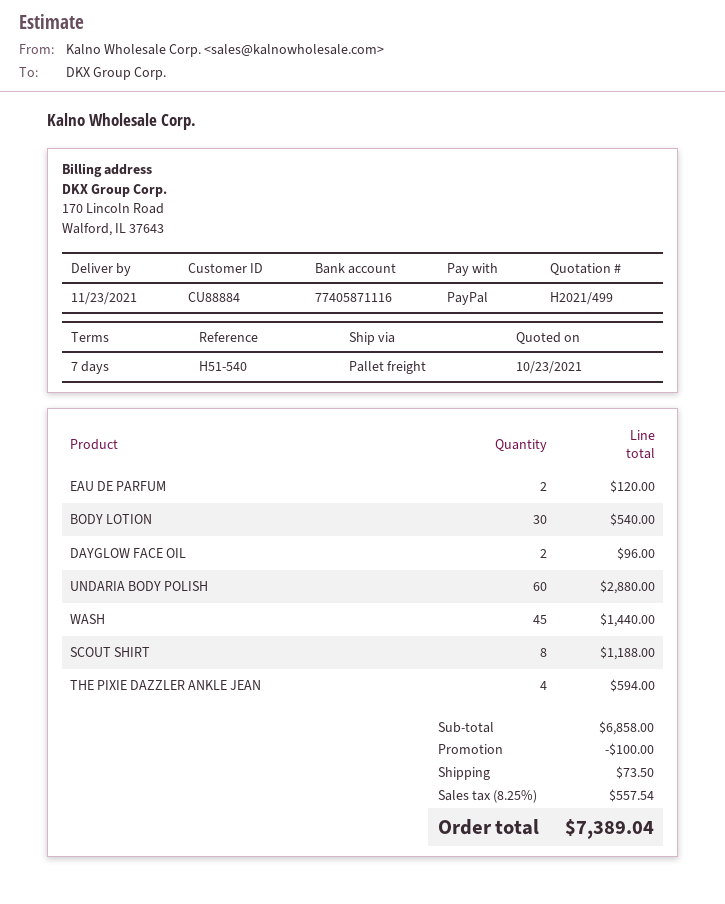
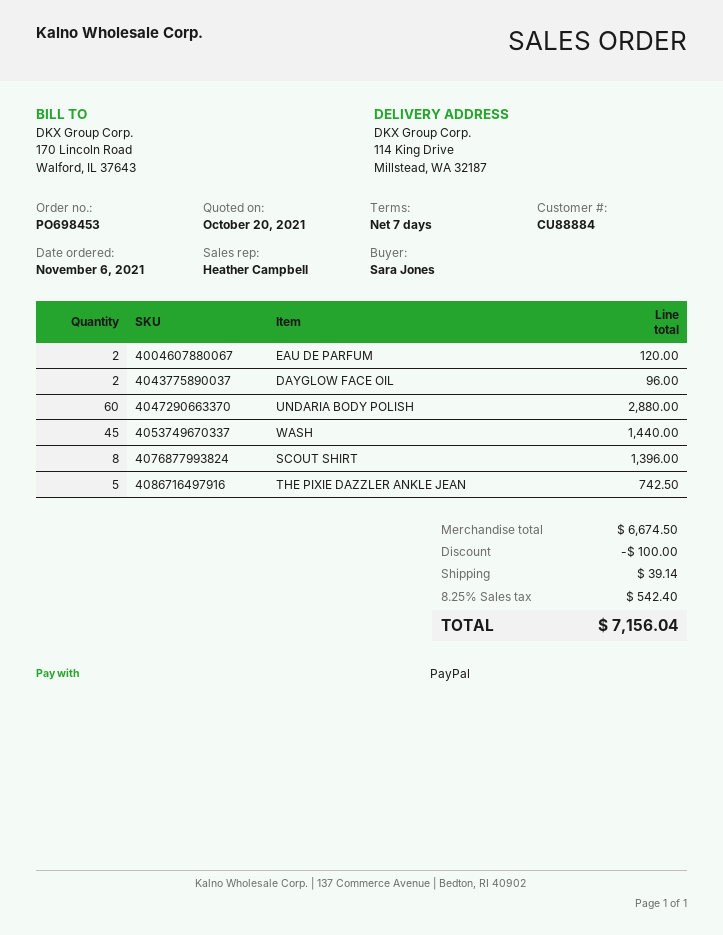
quote date: 2021-10-23 -> 2021-10-20
BODY LOTION: 30 for 540.00 -> none
SCOUT SHIRT: 8 for 1188.00 -> 8 for 1396.00
THE PIXIE DAZZLER ANKLE JEAN: 4 for 594.00 -> 5 for 742.50
subtotal: 6858.00 -> 6674.50
shipping: 73.50 -> 39.14
tax: 8.25% = 557.54 -> 8.25% = 542.40
total: 7389.04 -> 7156.04

